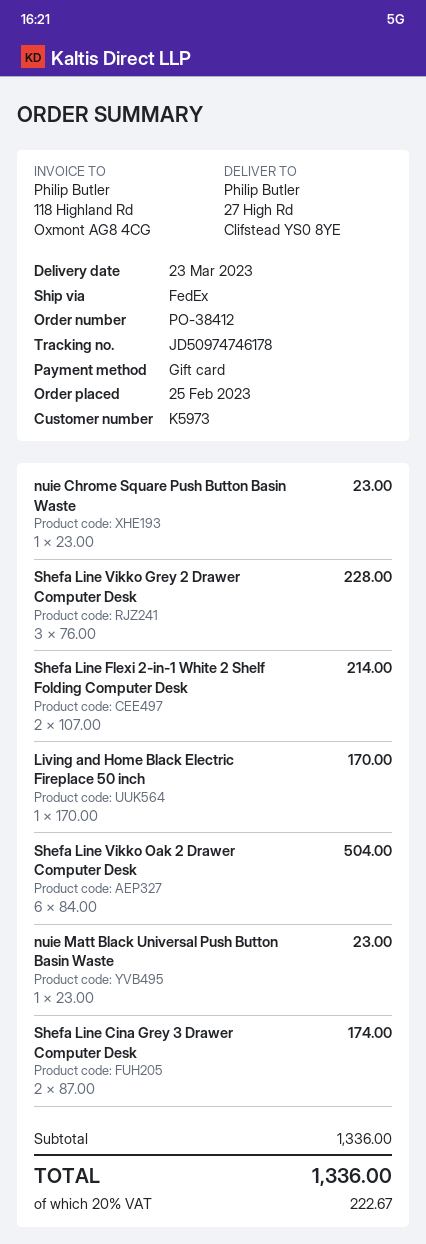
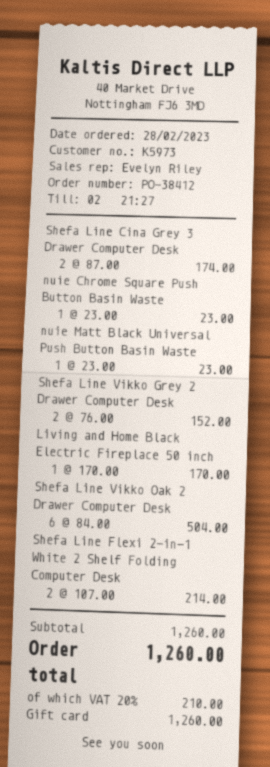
order date: 2023-02-25 -> 2023-02-28
Shefa Line Vikko Grey 2 Drawer Computer Desk: 3 x 76.00 = 228.00 -> 2 x 76.00 = 152.00
subtotal: 1336.00 -> 1260.00
tax: 20% = 222.67 -> 20% = 210.00
total: 1336.00 -> 1260.00

